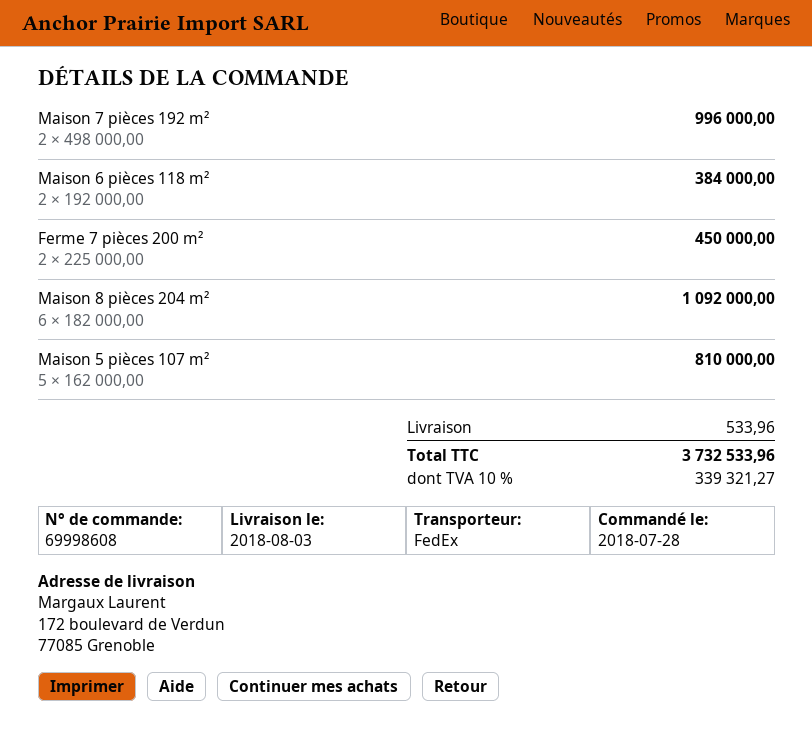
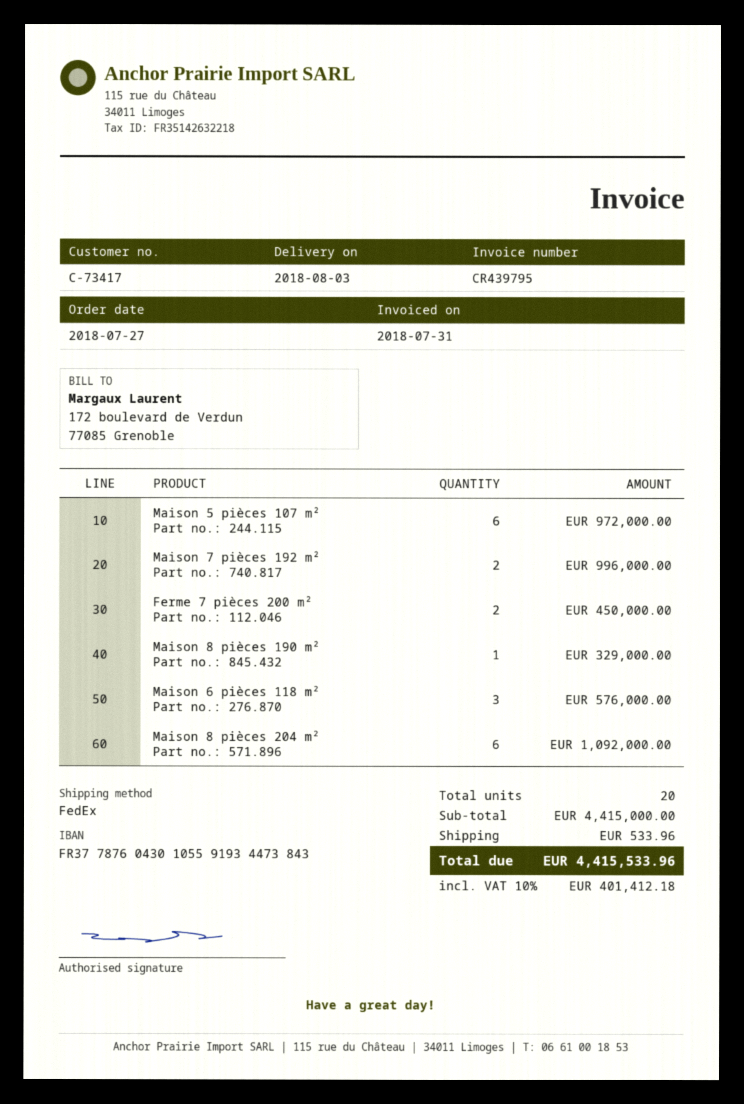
order date: 2018-07-28 -> 2018-07-27
Maison 6 pièces 118 m²: 2 for 384000.00 -> 3 for 576000.00
Maison 5 pièces 107 m²: 5 for 810000.00 -> 6 for 972000.00
Maison 8 pièces 190 m²: none -> 1 for 329000.00
tax: 10% = 339321.27 -> 10% = 401412.18
total: 3732533.96 -> 4415533.96

